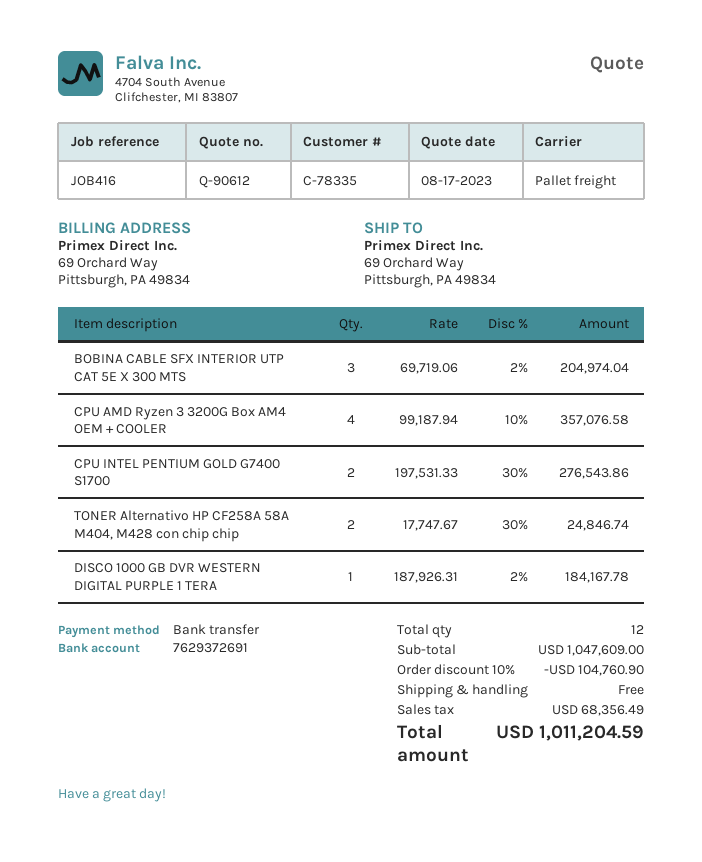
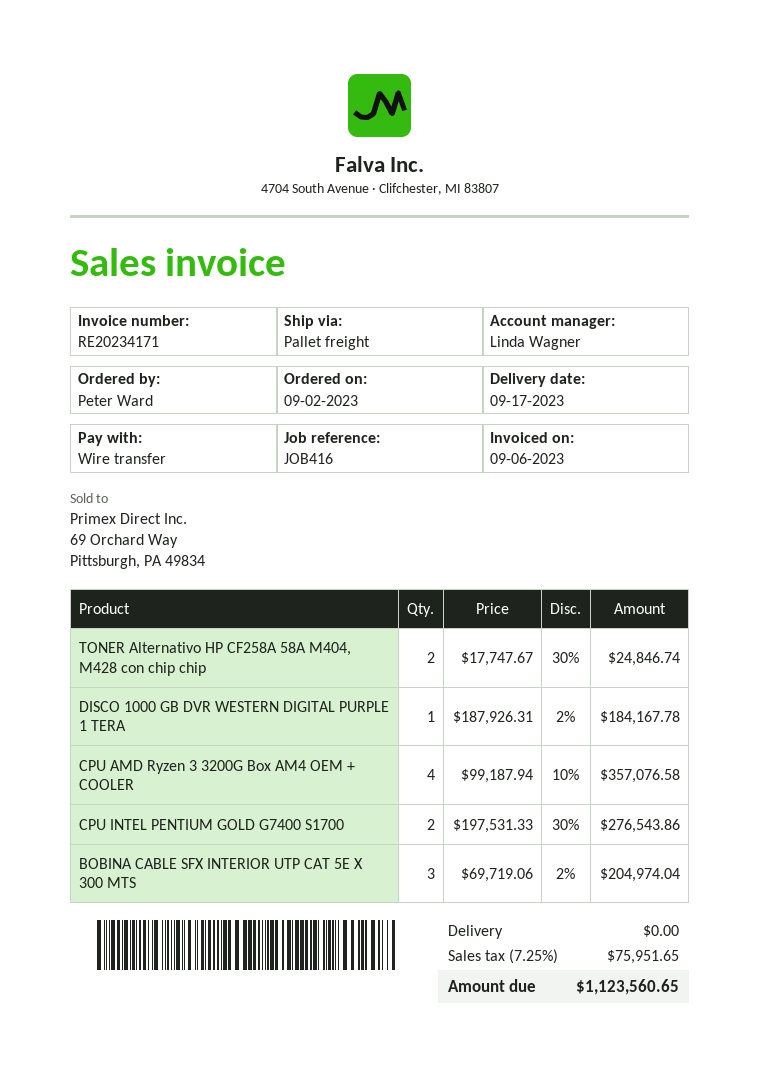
discount: 10% = 104760.90 -> none
tax: 68356.49 -> 75951.65
total: 1011204.59 -> 1123560.65

